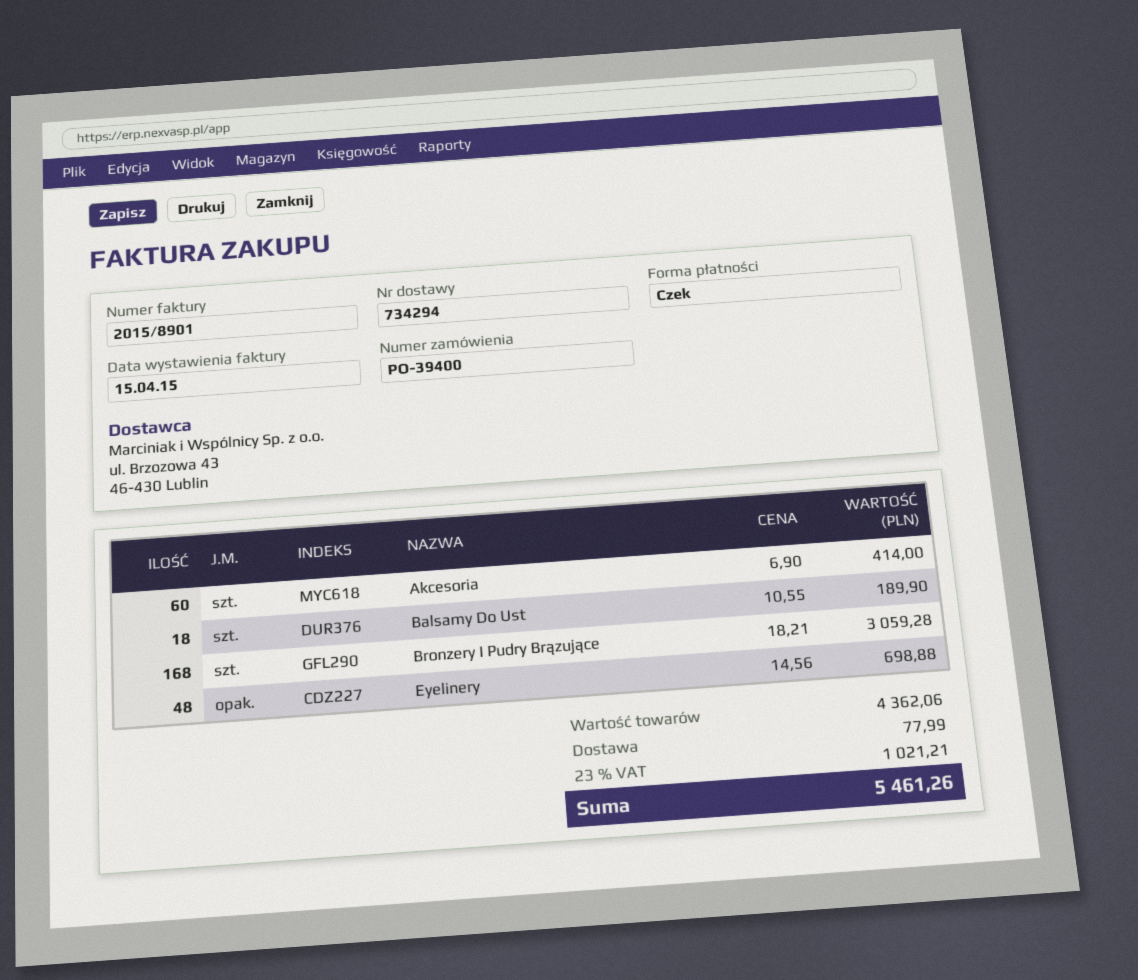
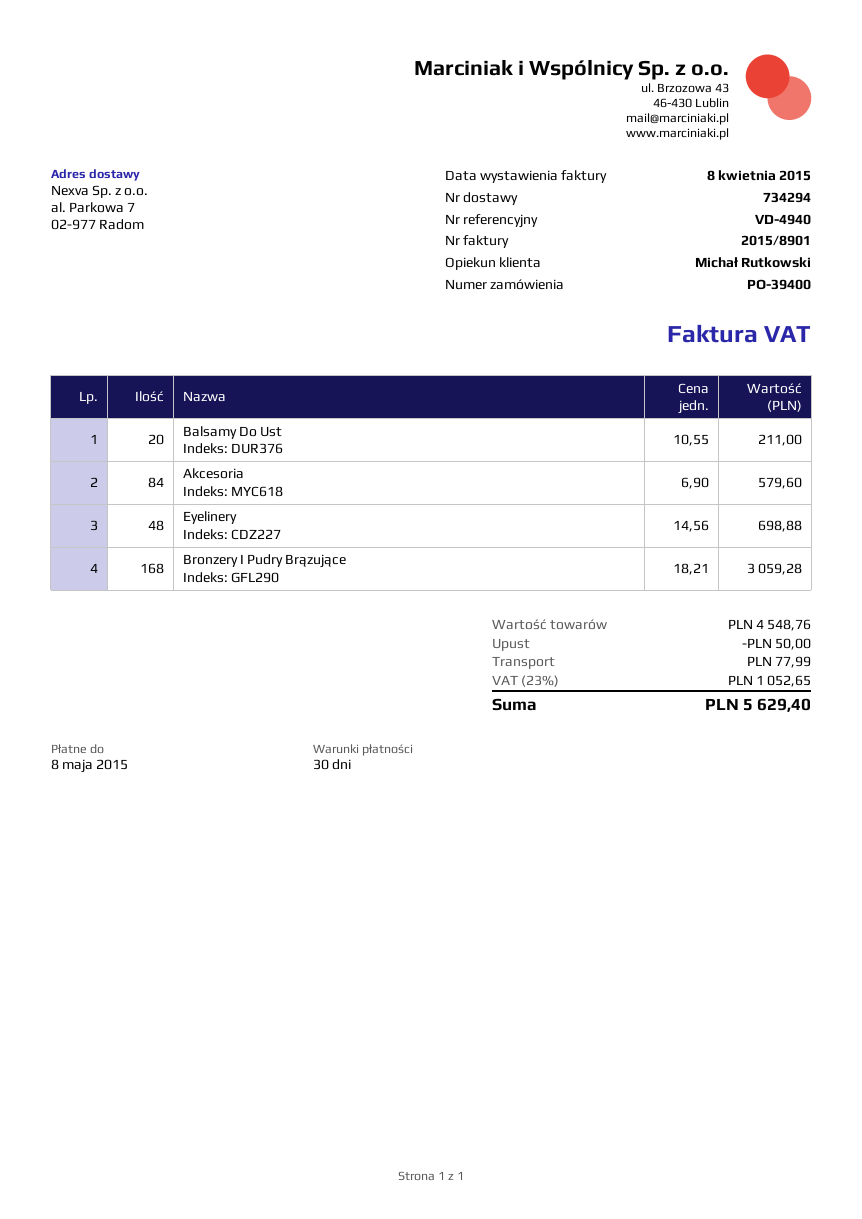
invoice date: 2015-04-15 -> 2015-04-08
Akcesoria: 60 x 6.90 = 414.00 -> 84 x 6.90 = 579.60
Balsamy Do Ust: 18 x 10.55 = 189.90 -> 20 x 10.55 = 211.00
subtotal: 4362.06 -> 4548.76
discount: none -> 50.00
tax: 23% = 1021.21 -> 23% = 1052.65
total: 5461.26 -> 5629.40

